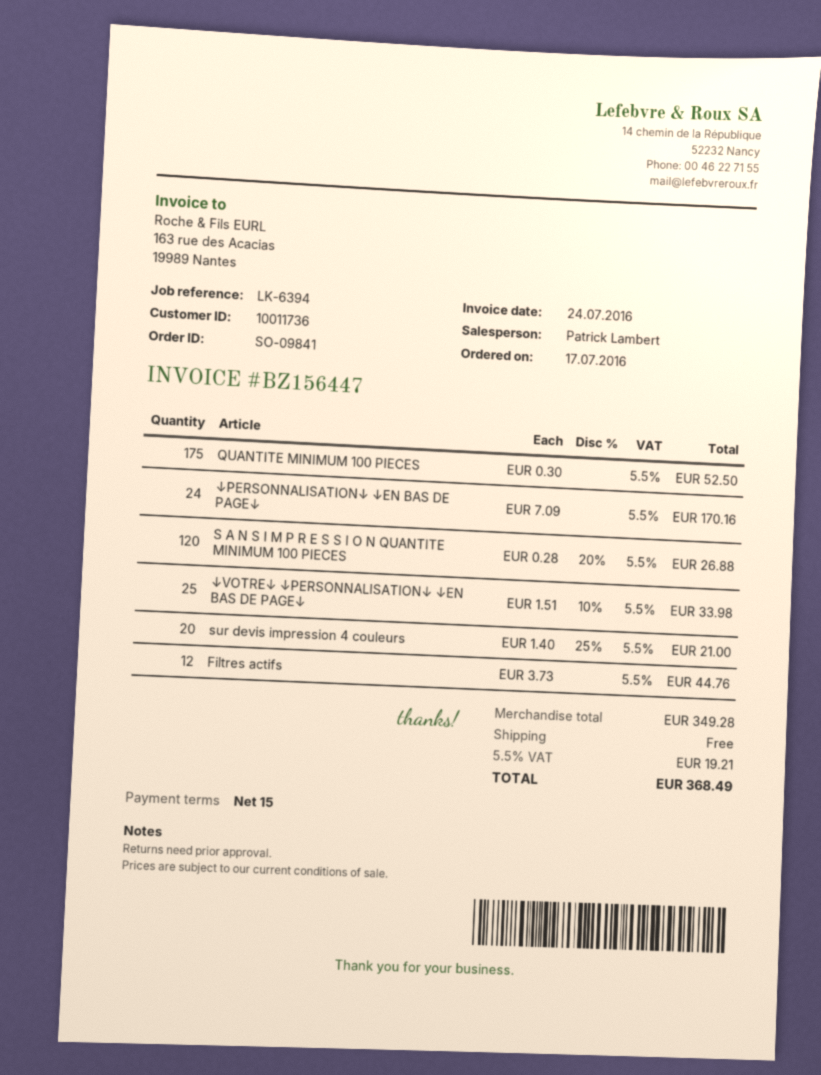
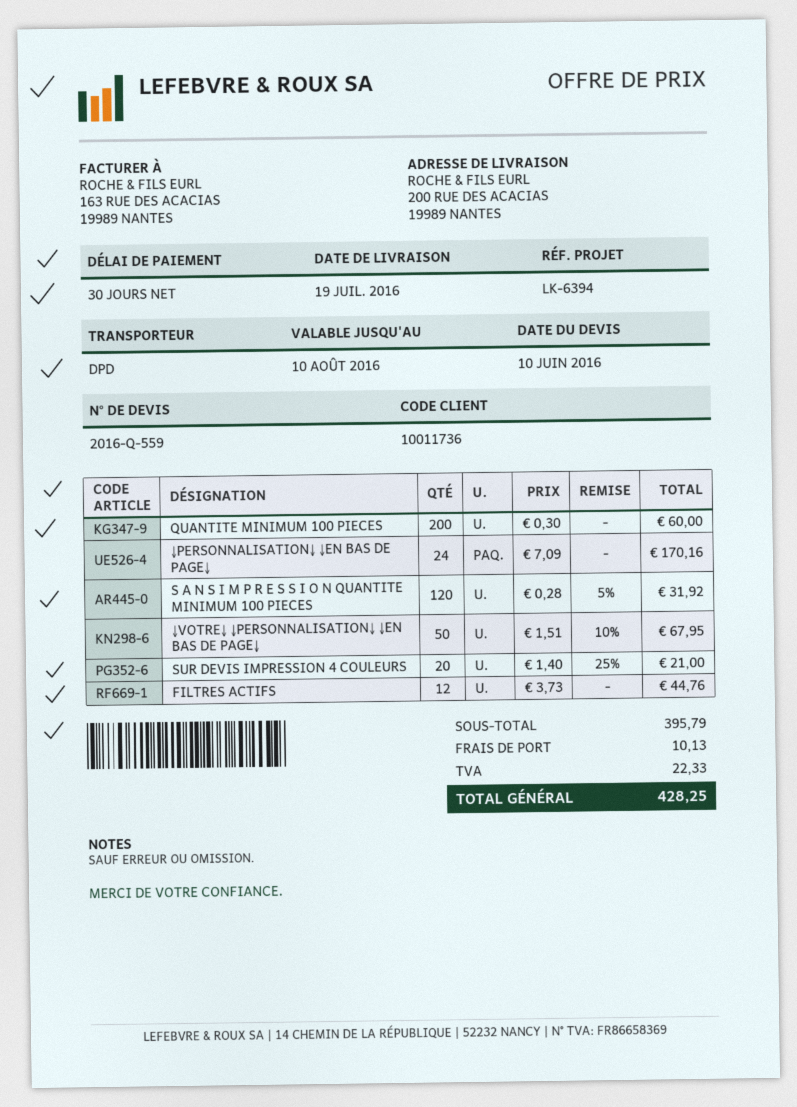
payment terms: 15 days -> 30 days
QUANTITE MINIMUM 100 PIECES: 175 x 0.30 = 52.50 -> 200 x 0.30 = 60.00
S A N S I M P R E S S I O N QUANTITE MINIMUM 100 PIECES: 120 x 0.28 - 20% = 26.88 -> 120 x 0.28 - 5% = 31.92
↓VOTRE↓ ↓PERSONNALISATION↓ ↓EN BAS DE PAGE↓: 25 x 1.51 - 10% = 33.98 -> 50 x 1.51 - 10% = 67.95
subtotal: 349.28 -> 395.79
shipping: 0.00 -> 10.13
tax: 19.21 -> 22.33
total: 368.49 -> 428.25

